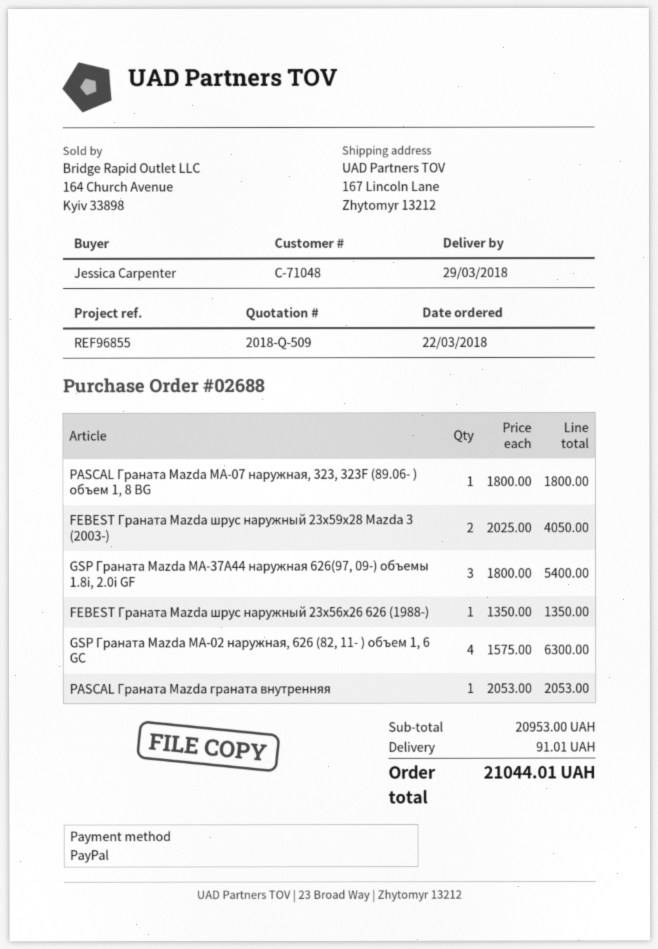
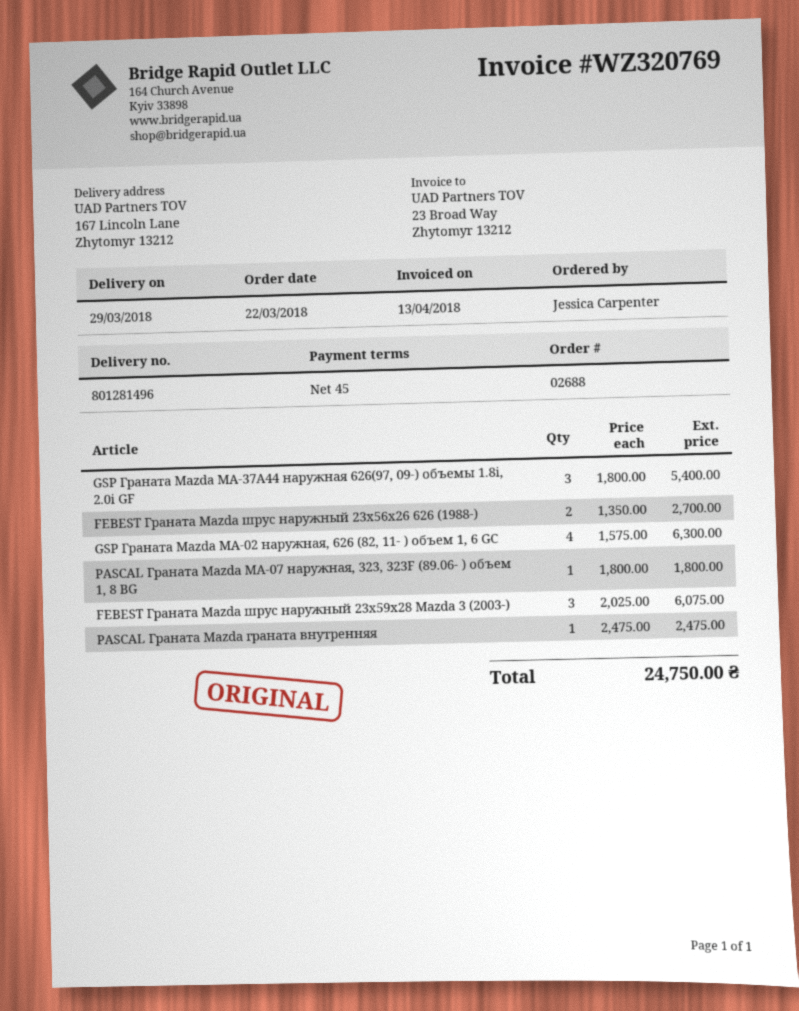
FEBEST Граната Mazda шрус наружный 23x59x28 Mazda 3 (2003-): 2 x 2025.00 = 4050.00 -> 3 x 2025.00 = 6075.00
FEBEST Граната Mazda шрус наружный 23x56x26 626 (1988-): 1 x 1350.00 = 1350.00 -> 2 x 1350.00 = 2700.00
PASCAL Граната Mazda граната внутренняя: 1 x 2053.00 = 2053.00 -> 1 x 2475.00 = 2475.00
shipping: 91.01 -> none
total: 21044.01 -> 24750.00

